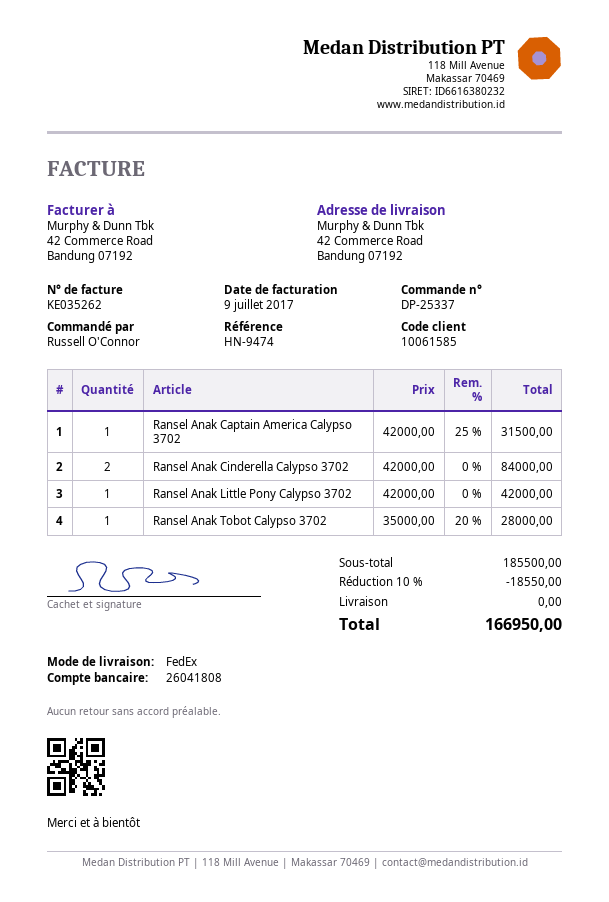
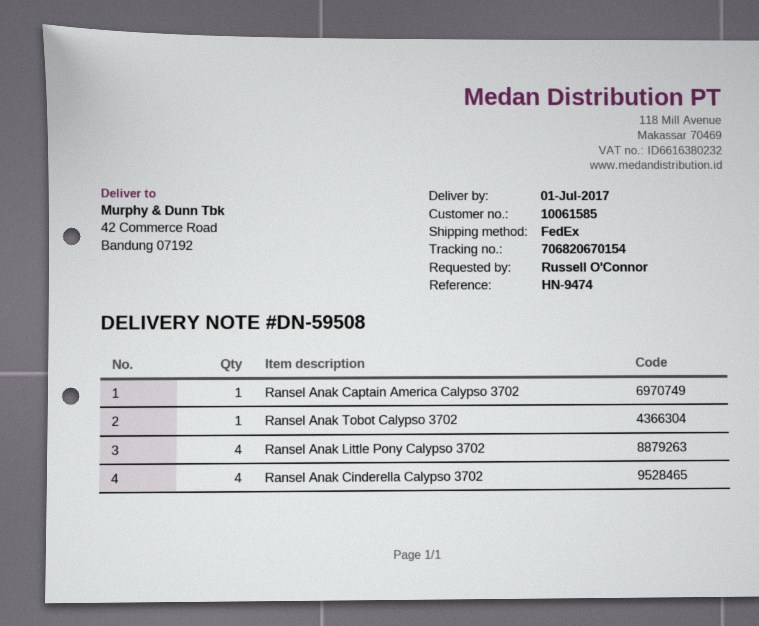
Ransel Anak Cinderella Calypso 3702: 2 -> 4
Ransel Anak Little Pony Calypso 3702: 1 -> 4

